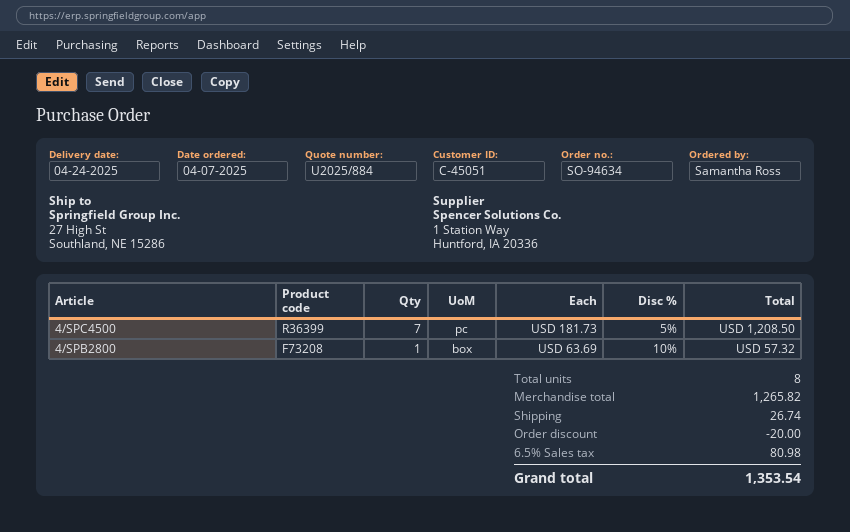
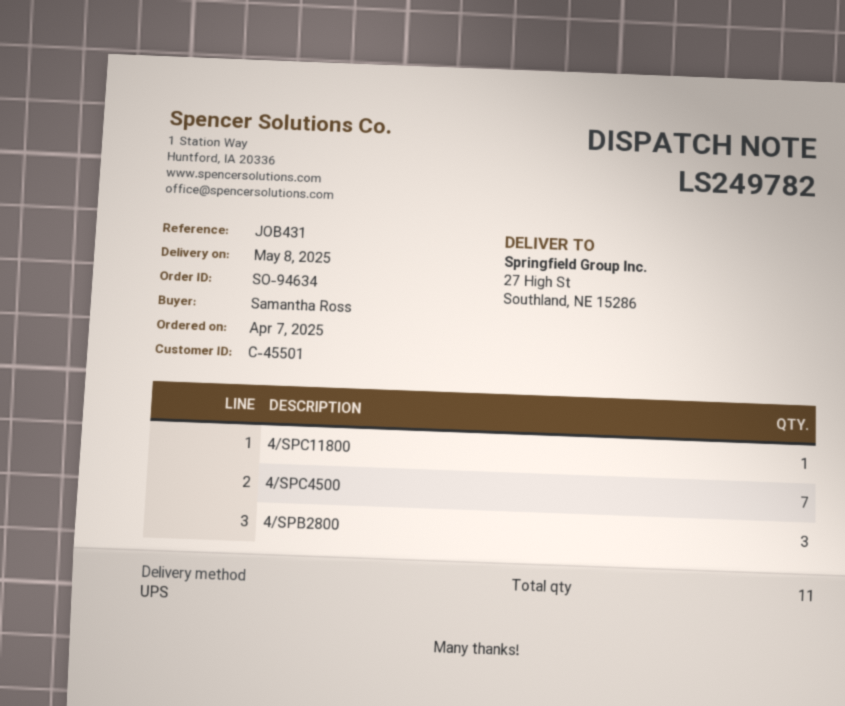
delivery date: 2025-04-24 -> 2025-05-08
customer number: C-45051 -> C-45501
4/SPB2800: 1 -> 3
4/SPC11800: none -> 1
total quantity: 8 -> 11

